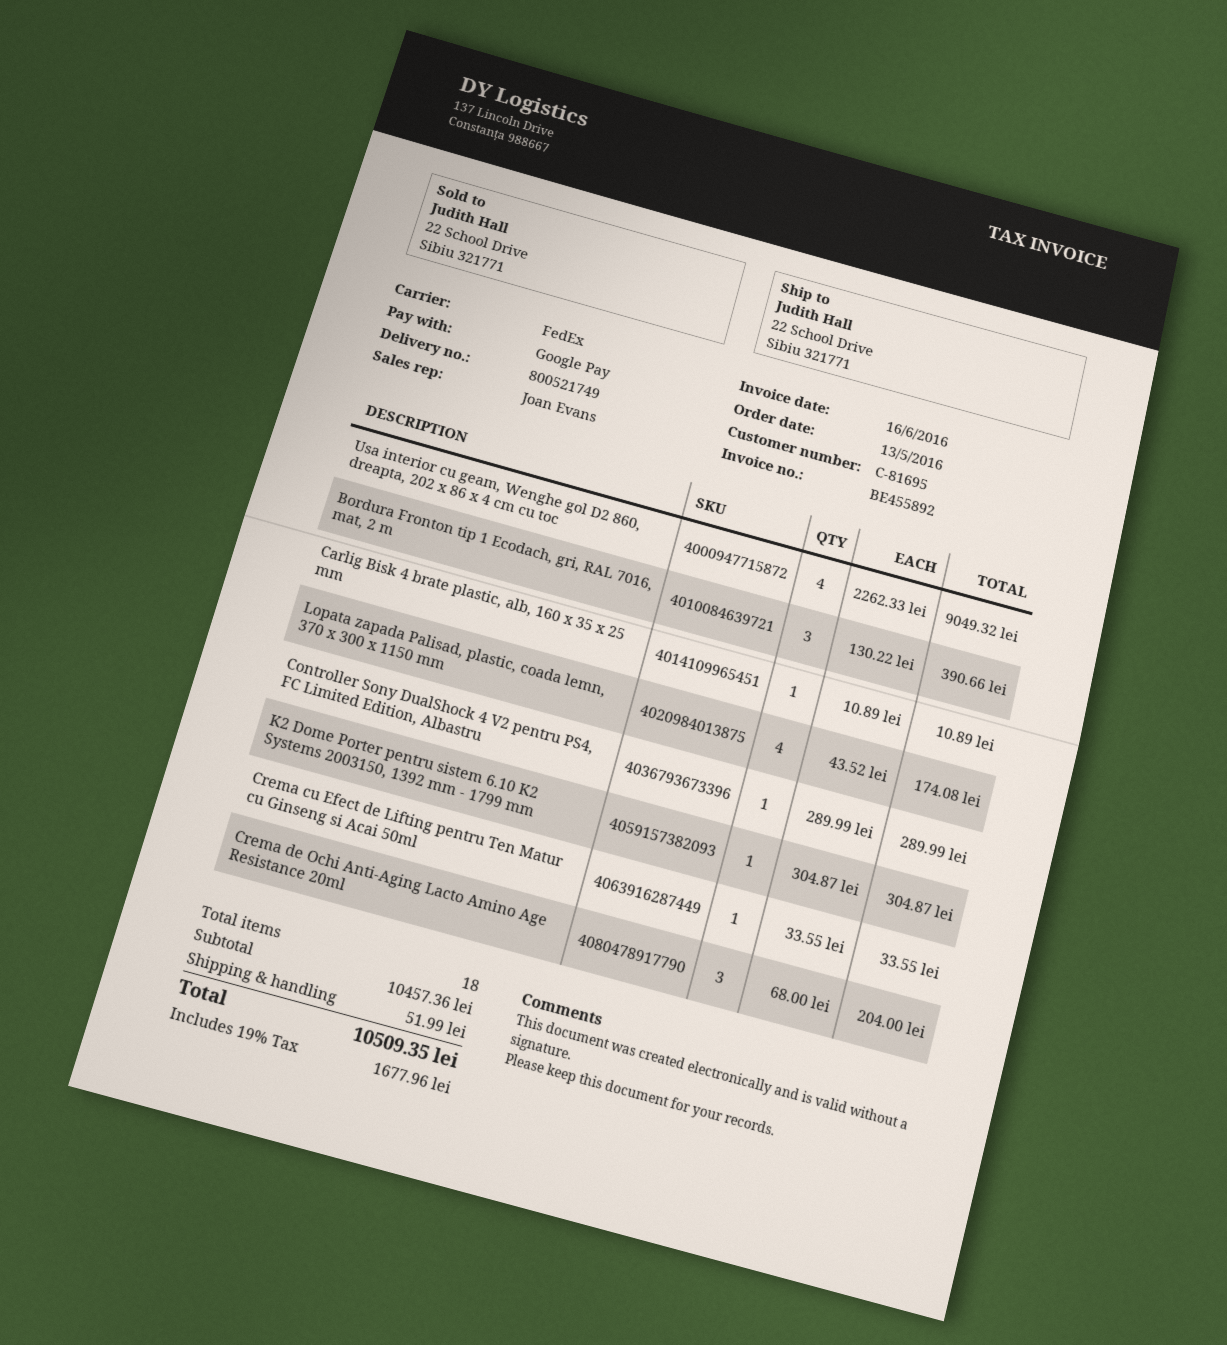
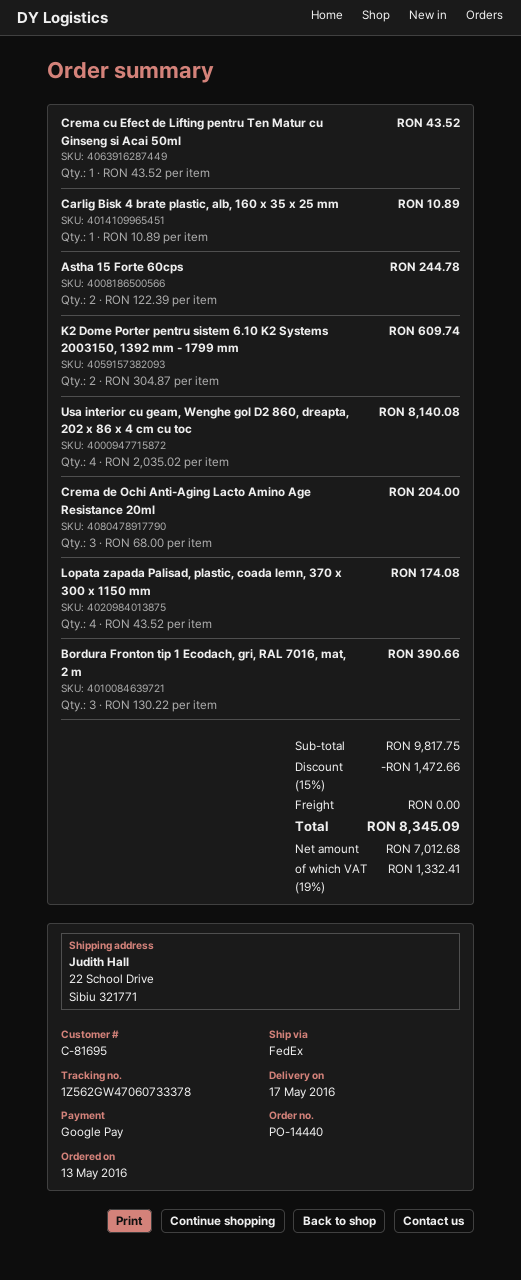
Usa interior cu geam, Wenghe gol D2 860, dreapta, 202 x 86 x 4 cm cu toc: 4 x 2262.33 = 9049.32 -> 4 x 2035.02 = 8140.08
Controller Sony DualShock 4 V2 pentru PS4, FC Limited Edition, Albastru: 1 x 289.99 = 289.99 -> none
K2 Dome Porter pentru sistem 6.10 K2 Systems 2003150, 1392 mm - 1799 mm: 1 x 304.87 = 304.87 -> 2 x 304.87 = 609.74
Crema cu Efect de Lifting pentru Ten Matur cu Ginseng si Acai 50ml: 1 x 33.55 = 33.55 -> 1 x 43.52 = 43.52
Astha 15 Forte 60cps: none -> 2 x 122.39 = 244.78
subtotal: 10457.36 -> 9817.75
discount: none -> 15% = 1472.66
shipping: 51.99 -> 0.00
tax: 19% = 1677.96 -> 19% = 1332.41
total: 10509.35 -> 8345.09

